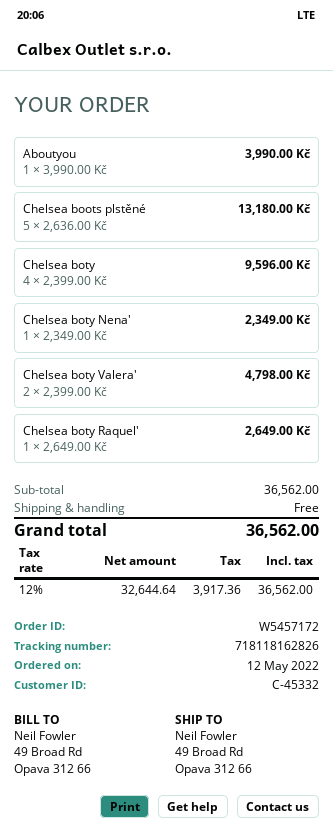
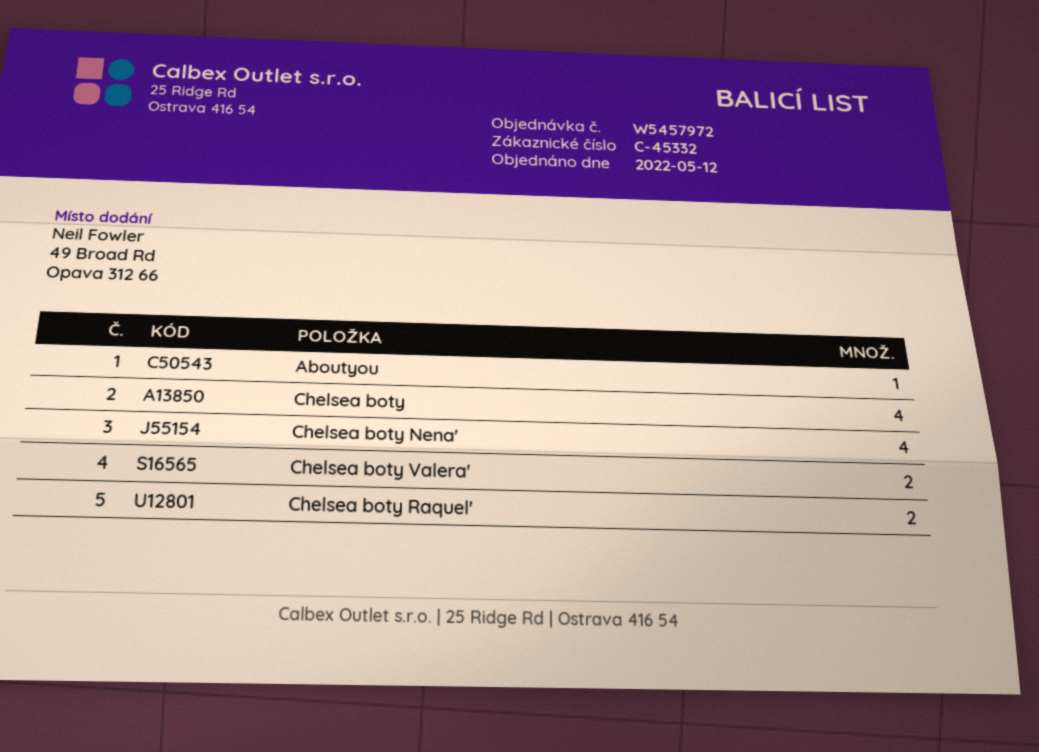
order number: W5457172 -> W5457972
Chelsea boots plstěné: 5 -> none
Chelsea boty Nena': 1 -> 4
Chelsea boty Raquel': 1 -> 2

